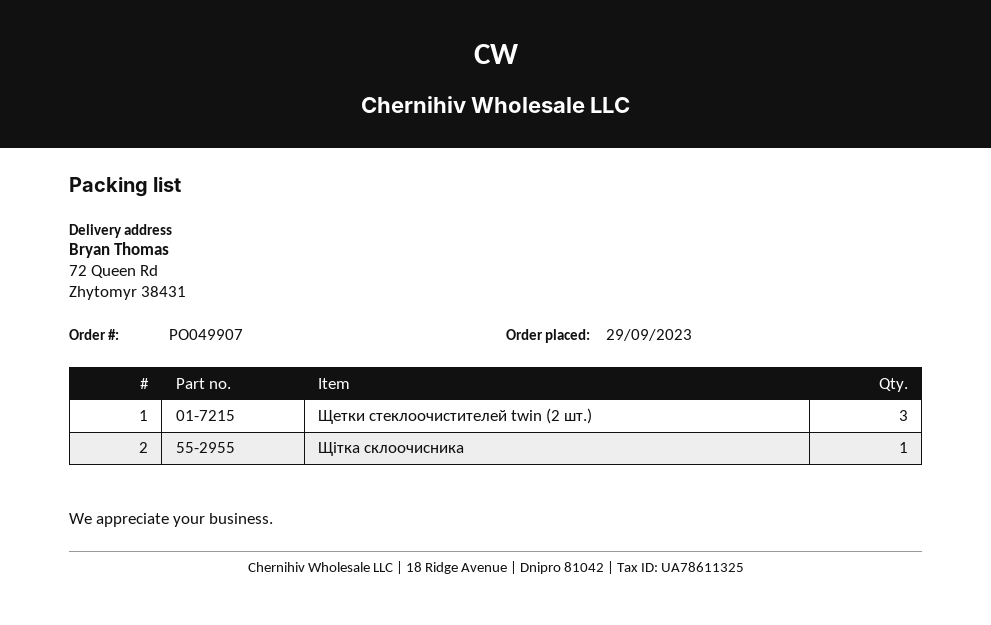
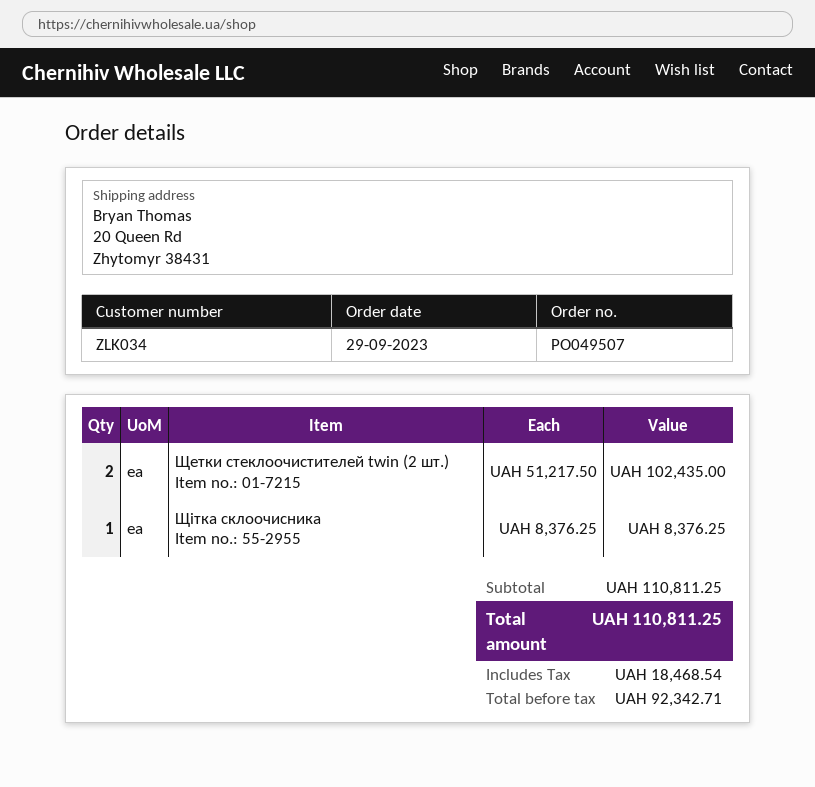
order number: PO049907 -> PO049507
ship to: 72 Queen Rd, Zhytomyr 38431 -> 20 Queen Rd, Zhytomyr 38431
Щетки стеклоочистителей twin (2 шт.): 3 -> 2

